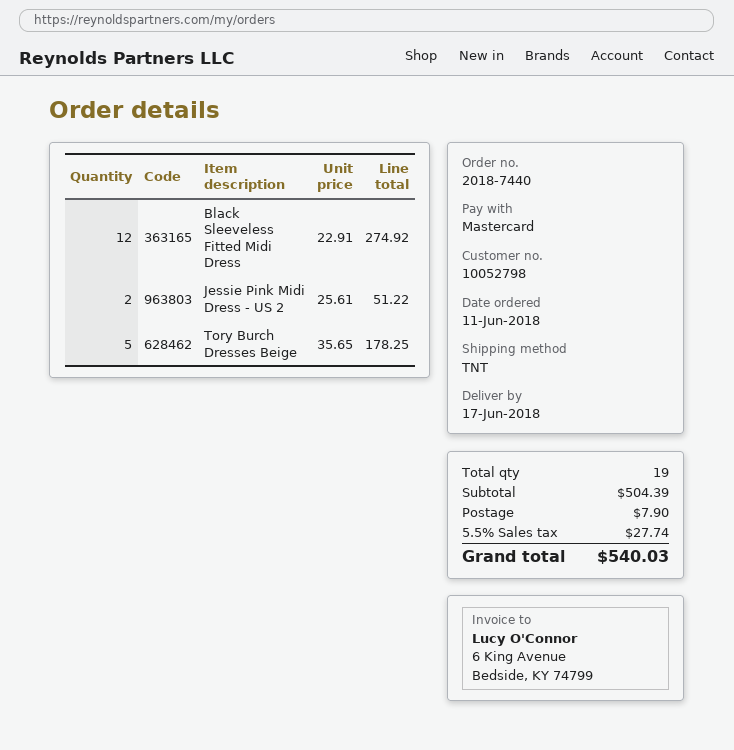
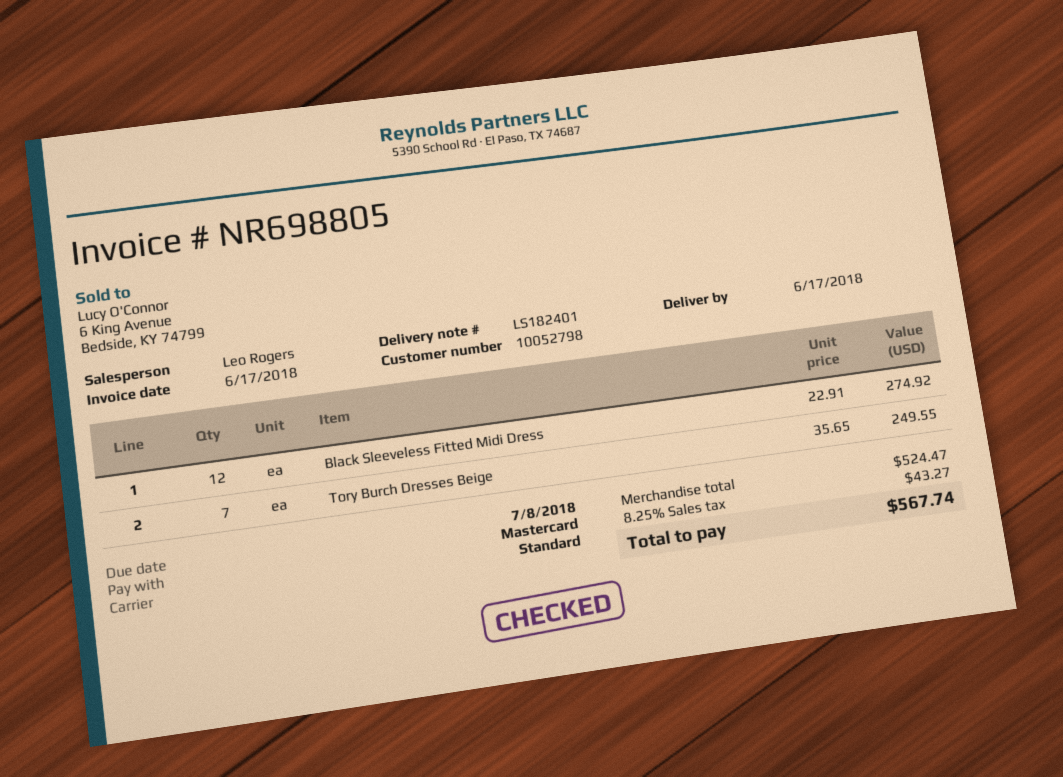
shipping method: TNT -> standard
Jessie Pink Midi Dress - US 2: 2 x 25.61 = 51.22 -> none
Tory Burch Dresses Beige: 5 x 35.65 = 178.25 -> 7 x 35.65 = 249.55
subtotal: 504.39 -> 524.47
shipping: 7.90 -> none
tax: 5.5% = 27.74 -> 8.25% = 43.27
total: 540.03 -> 567.74

